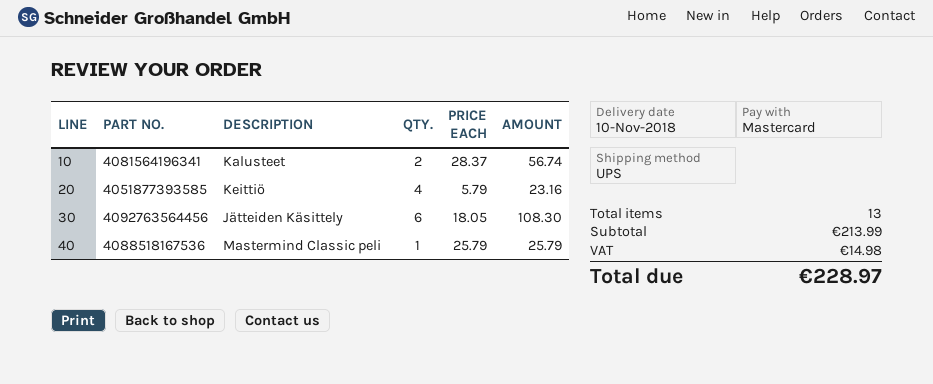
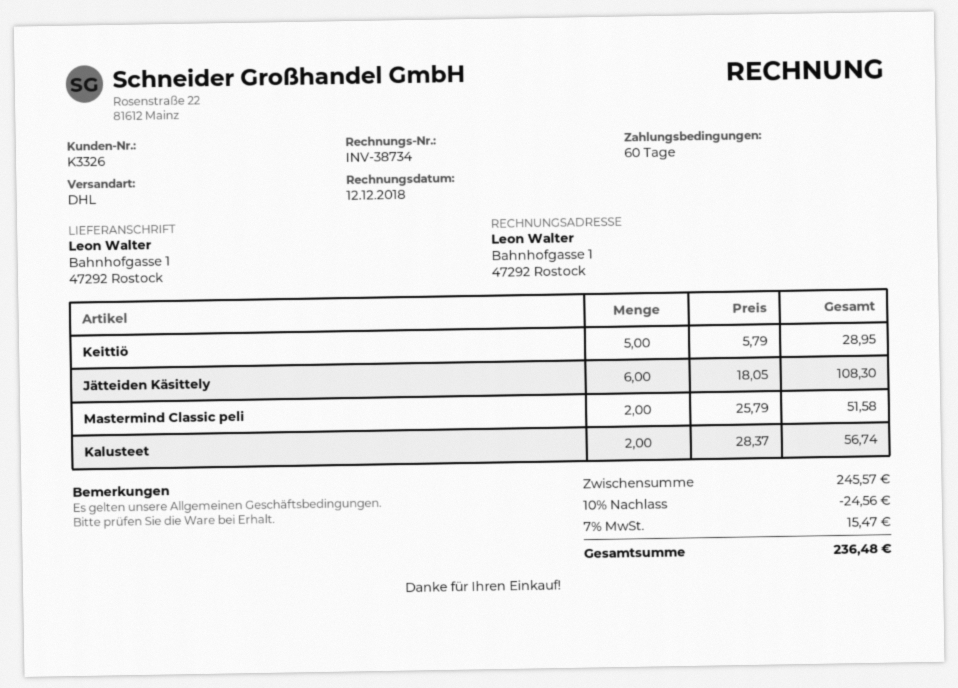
shipping method: UPS -> DHL
Keittiö: 4 x 5.79 = 23.16 -> 5 x 5.79 = 28.95
Mastermind Classic peli: 1 x 25.79 = 25.79 -> 2 x 25.79 = 51.58
subtotal: 213.99 -> 245.57
discount: none -> 10% = 24.56
tax: 14.98 -> 15.47
total: 228.97 -> 236.48

